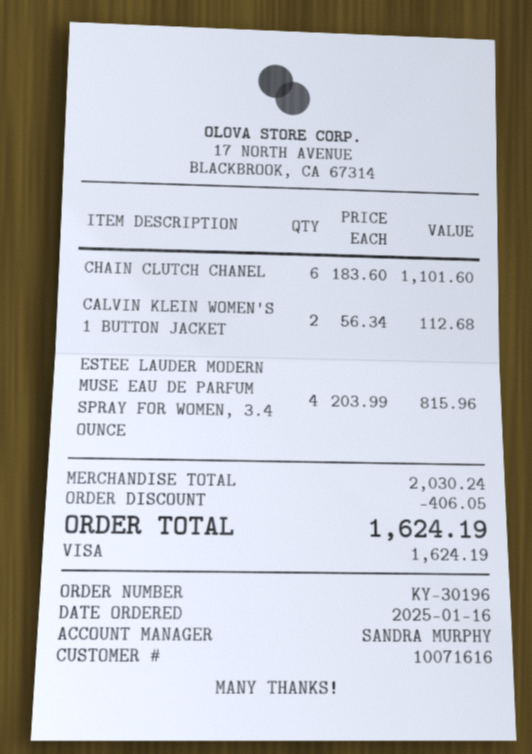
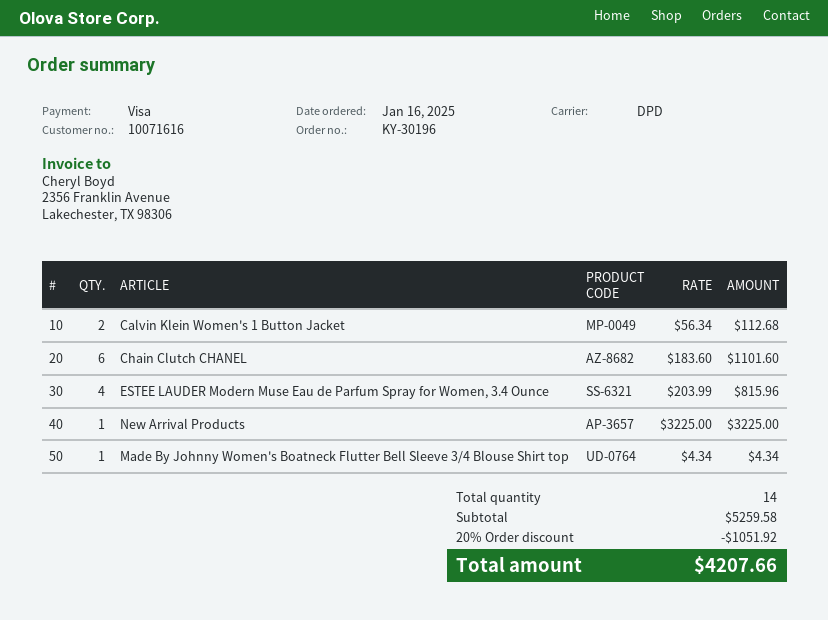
New Arrival Products: none -> 1 x 3225.00 = 3225.00
Made By Johnny Women's Boatneck Flutter Bell Sleeve 3/4 Blouse Shirt top: none -> 1 x 4.34 = 4.34
subtotal: 2030.24 -> 5259.58
discount: 406.05 -> 1051.92
total: 1624.19 -> 4207.66

